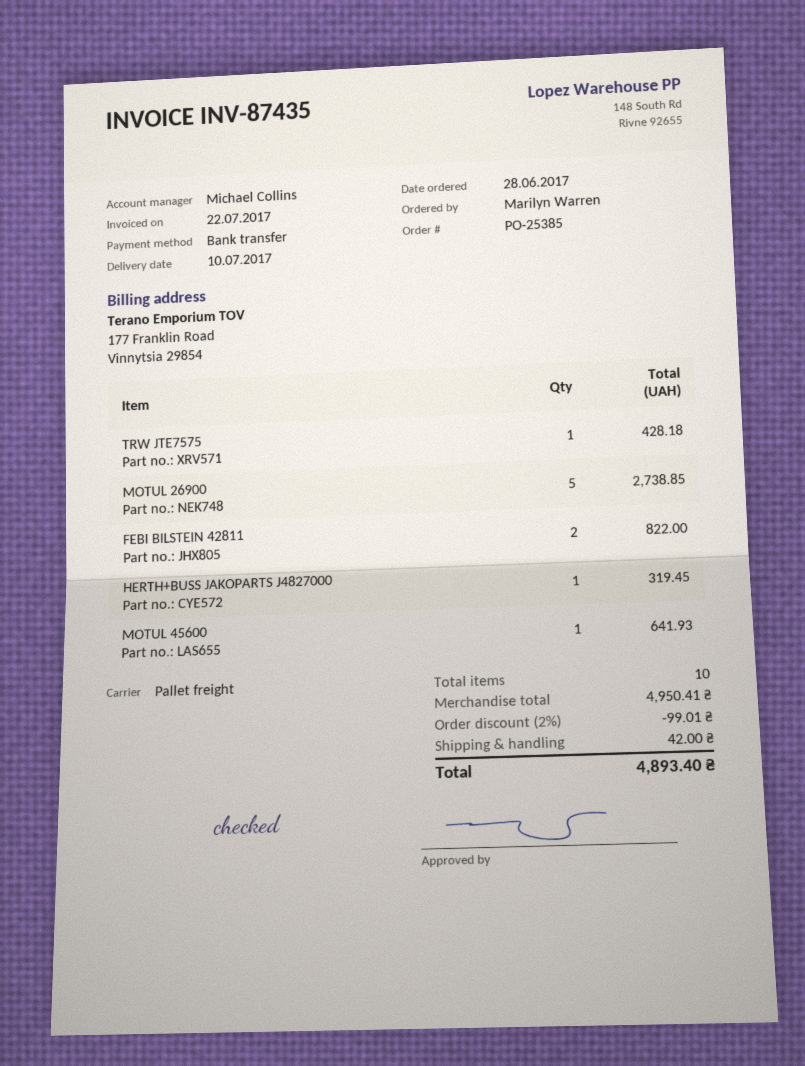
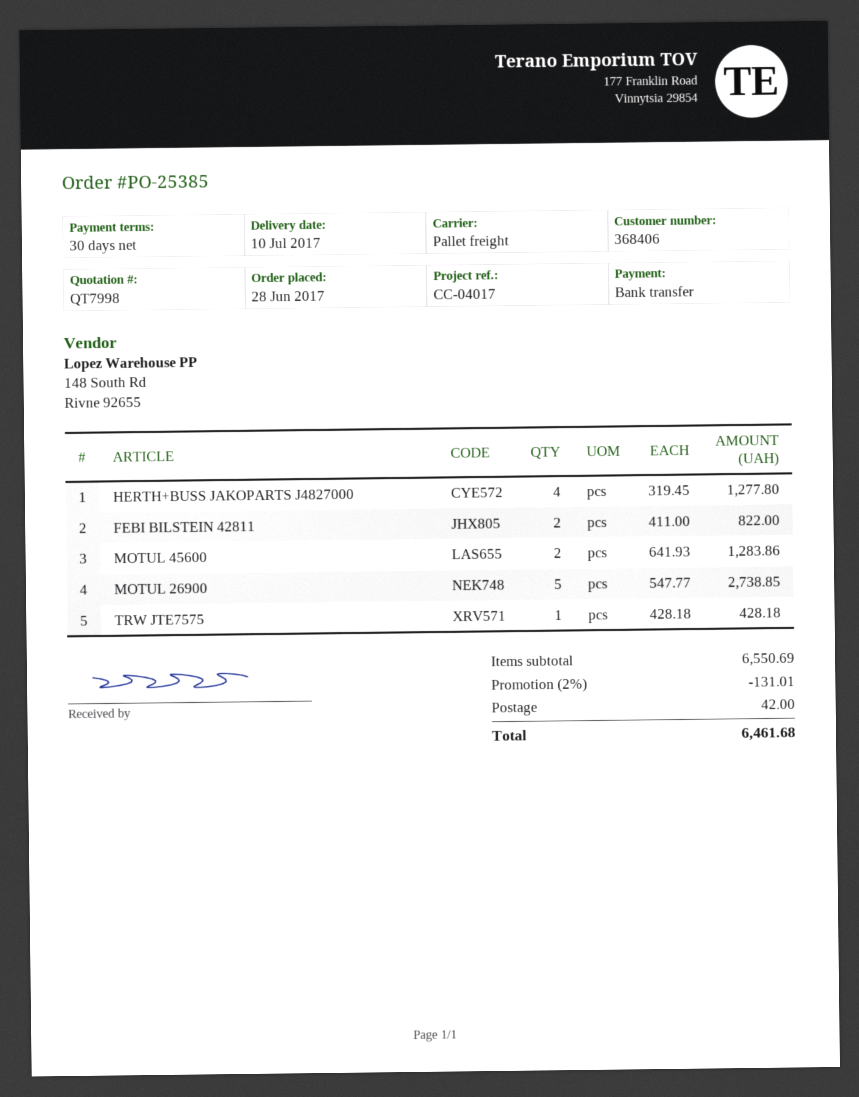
HERTH+BUSS JAKOPARTS J4827000: 1 for 319.45 -> 4 for 1277.80
MOTUL 45600: 1 for 641.93 -> 2 for 1283.86
subtotal: 4950.41 -> 6550.69
discount: 2% = 99.01 -> 2% = 131.01
total: 4893.40 -> 6461.68

